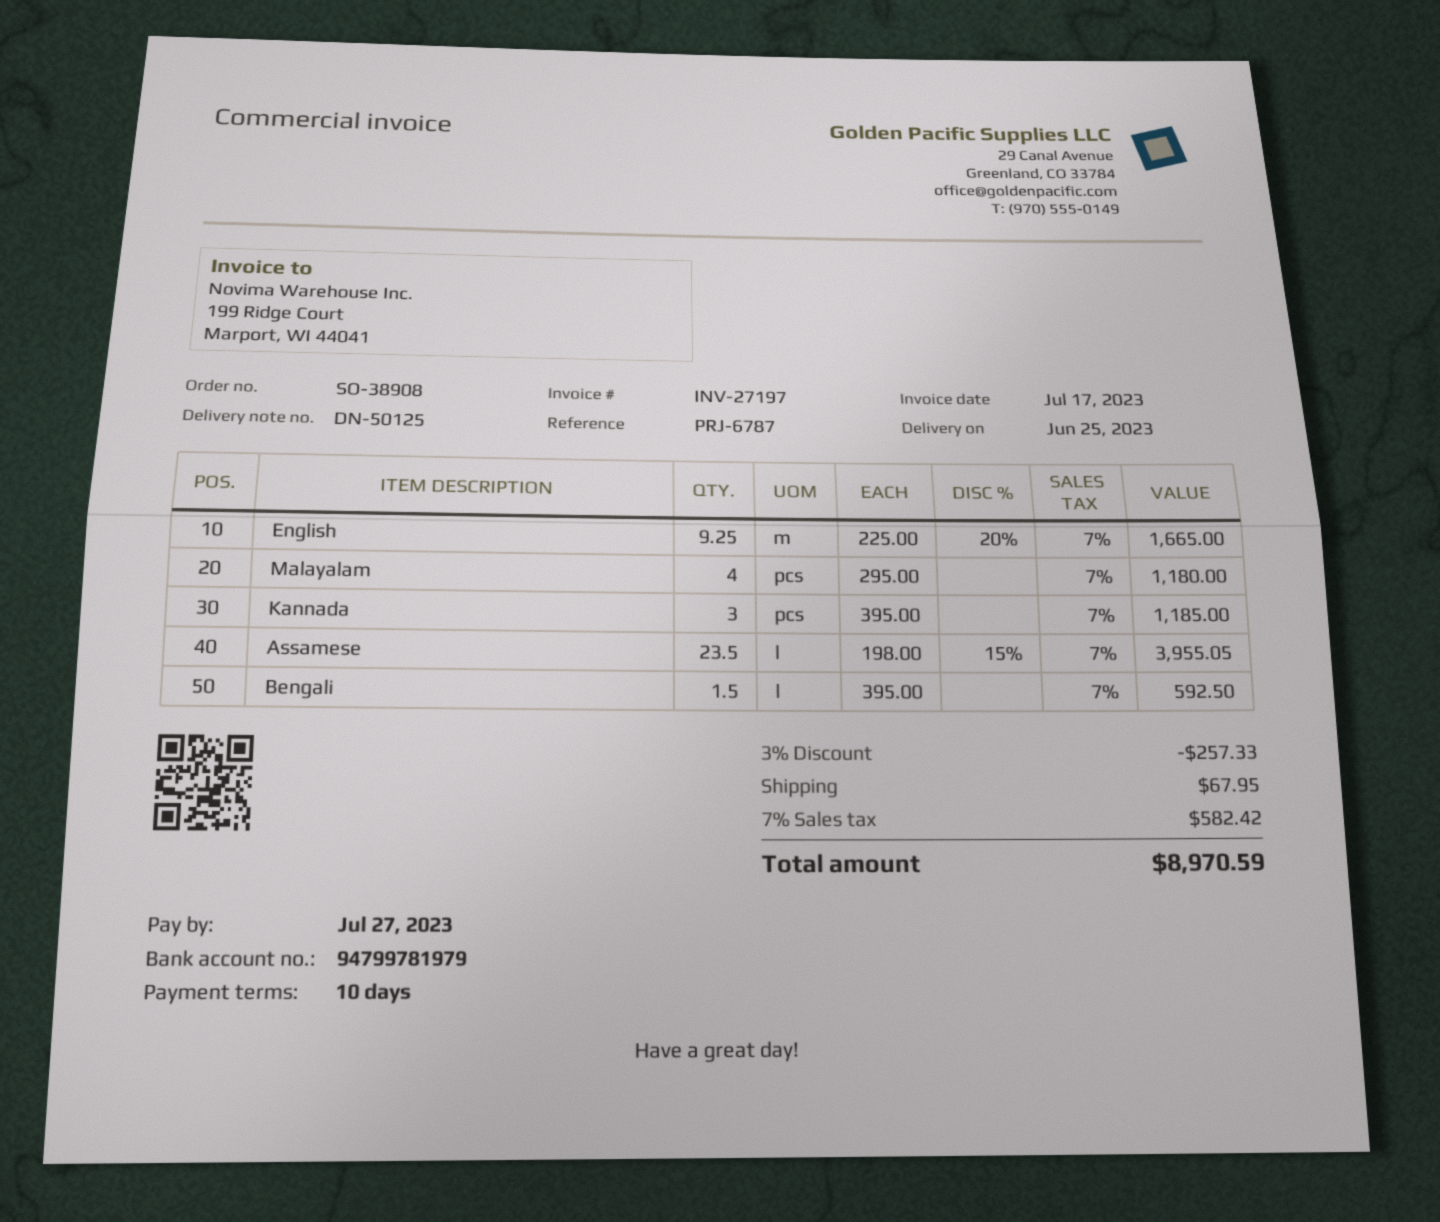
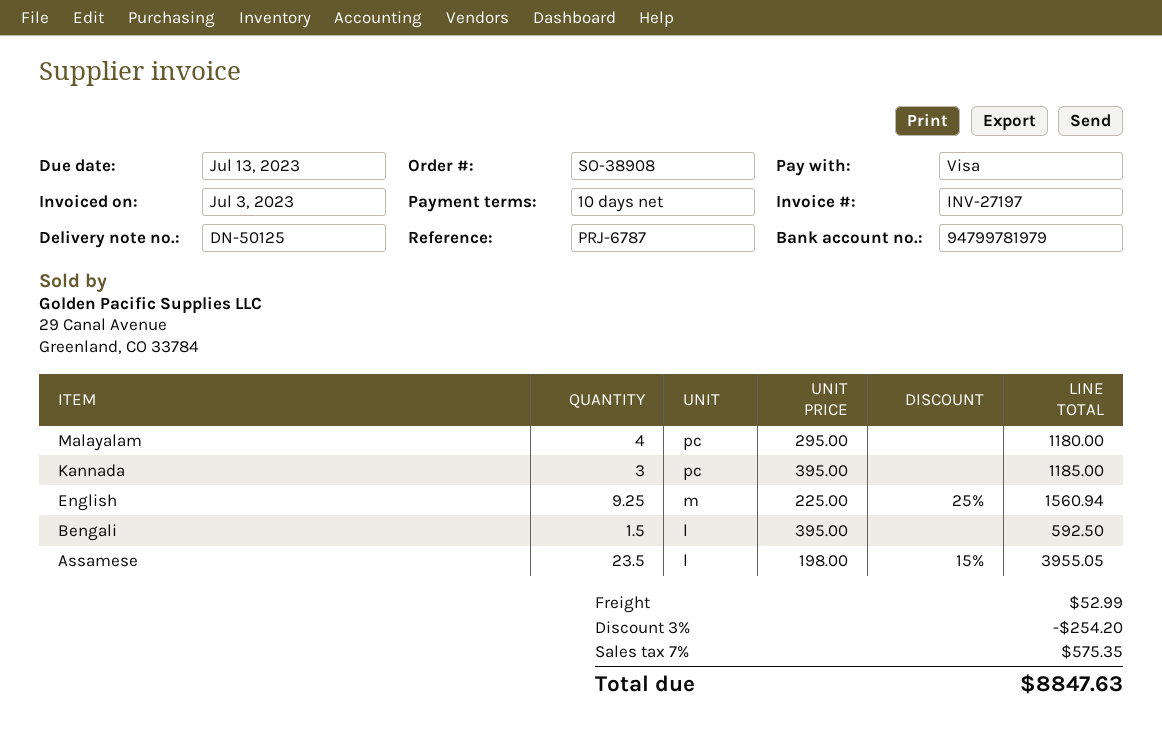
invoice date: 2023-07-17 -> 2023-07-03
due date: 2023-07-27 -> 2023-07-13
English: 9.25 x 225.00 - 20% = 1665.00 -> 9.25 x 225.00 - 25% = 1560.94
discount: 3% = 257.33 -> 3% = 254.20
shipping: 67.95 -> 52.99
tax: 7% = 582.42 -> 7% = 575.35
total: 8970.59 -> 8847.63

